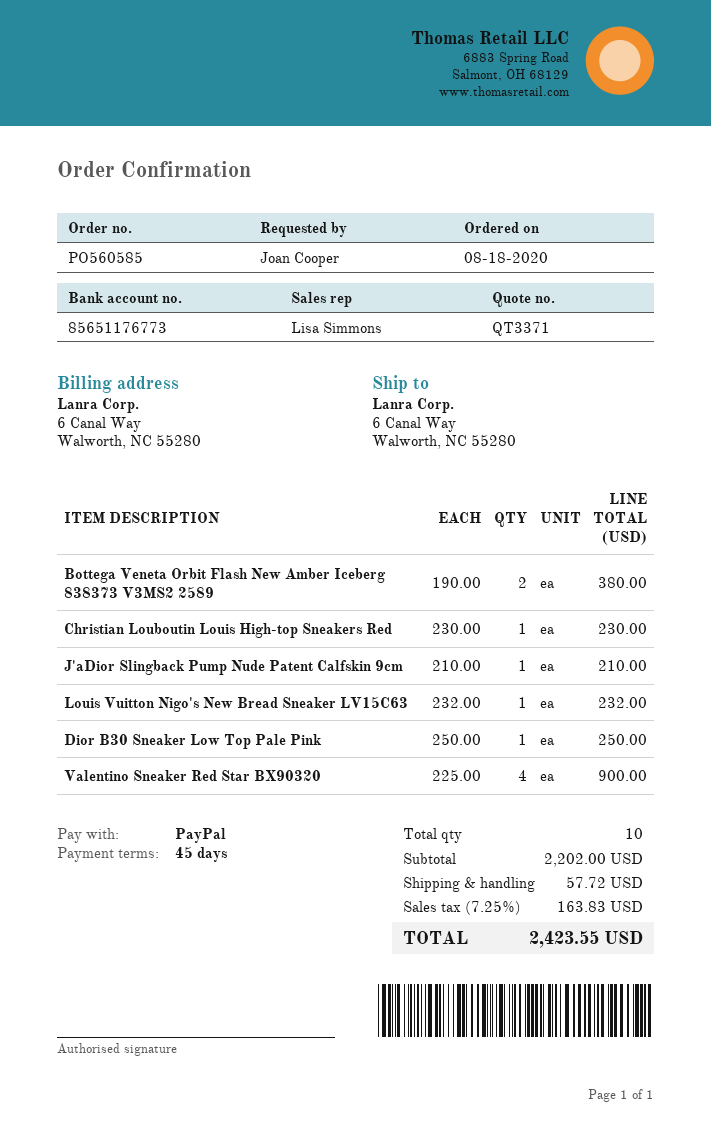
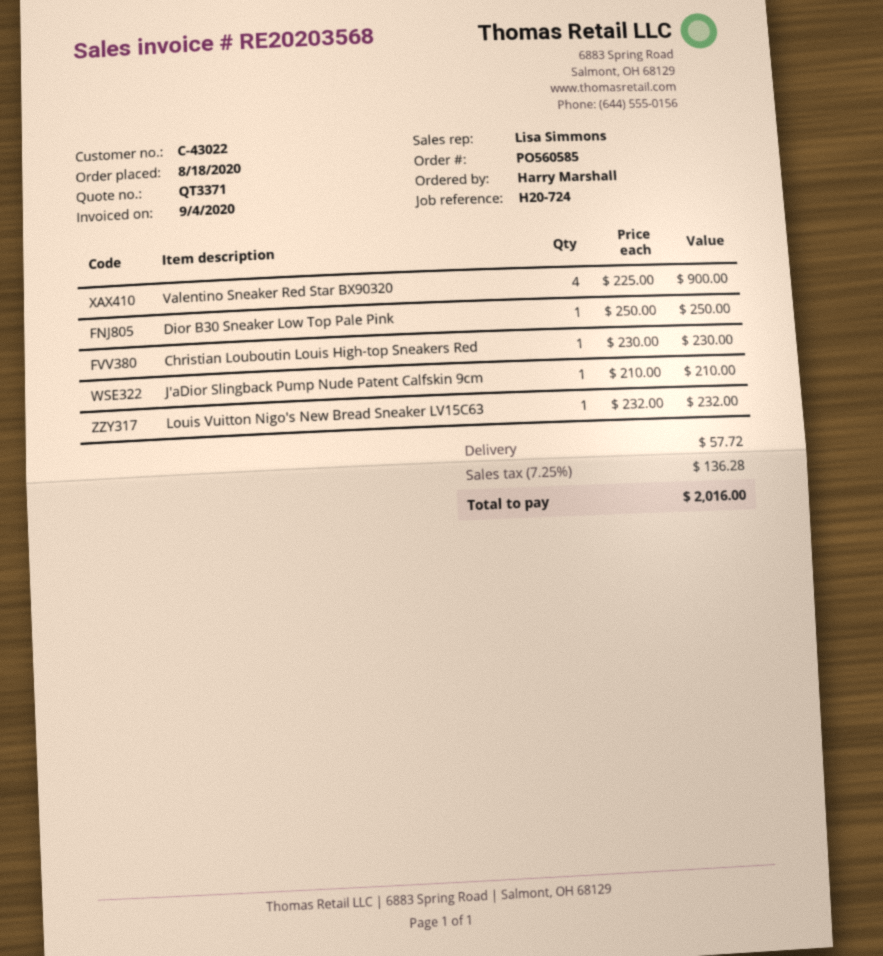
ordered by: Joan Cooper -> Harry Marshall
Bottega Veneta Orbit Flash New Amber Iceberg 838373 V3MS2 2589: 2 x 190.00 = 380.00 -> none
tax: 7.25% = 163.83 -> 7.25% = 136.28
total: 2423.55 -> 2016.00

